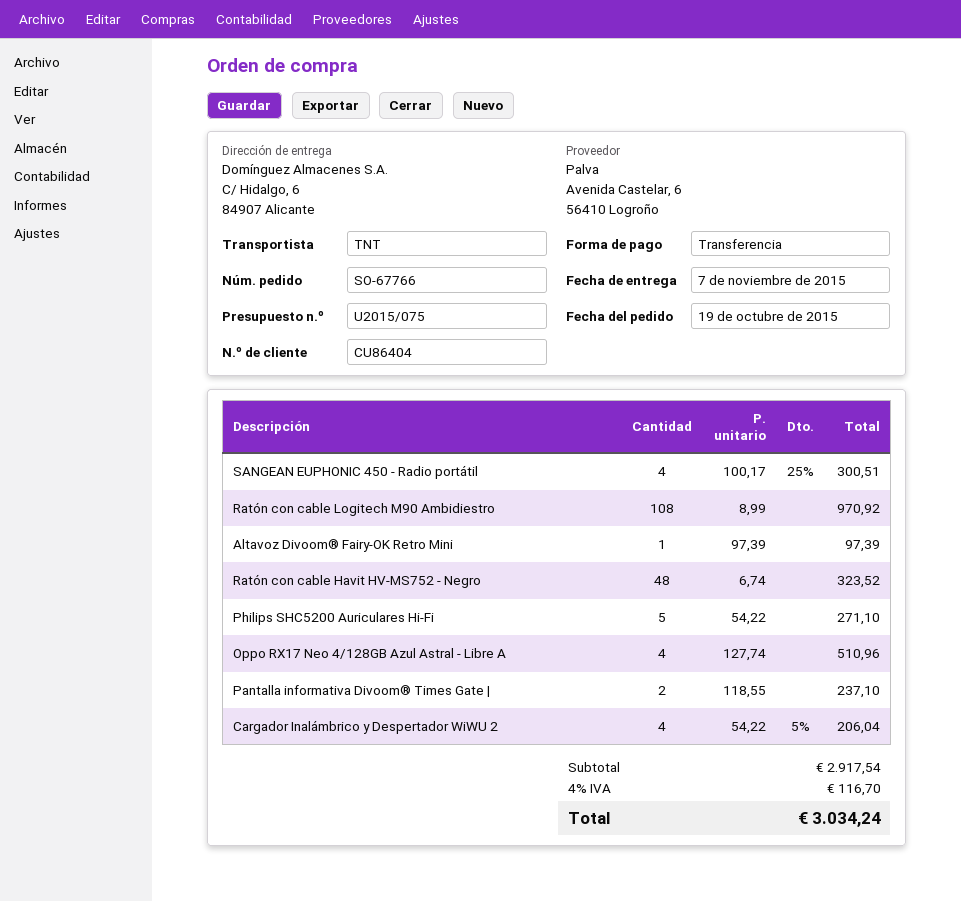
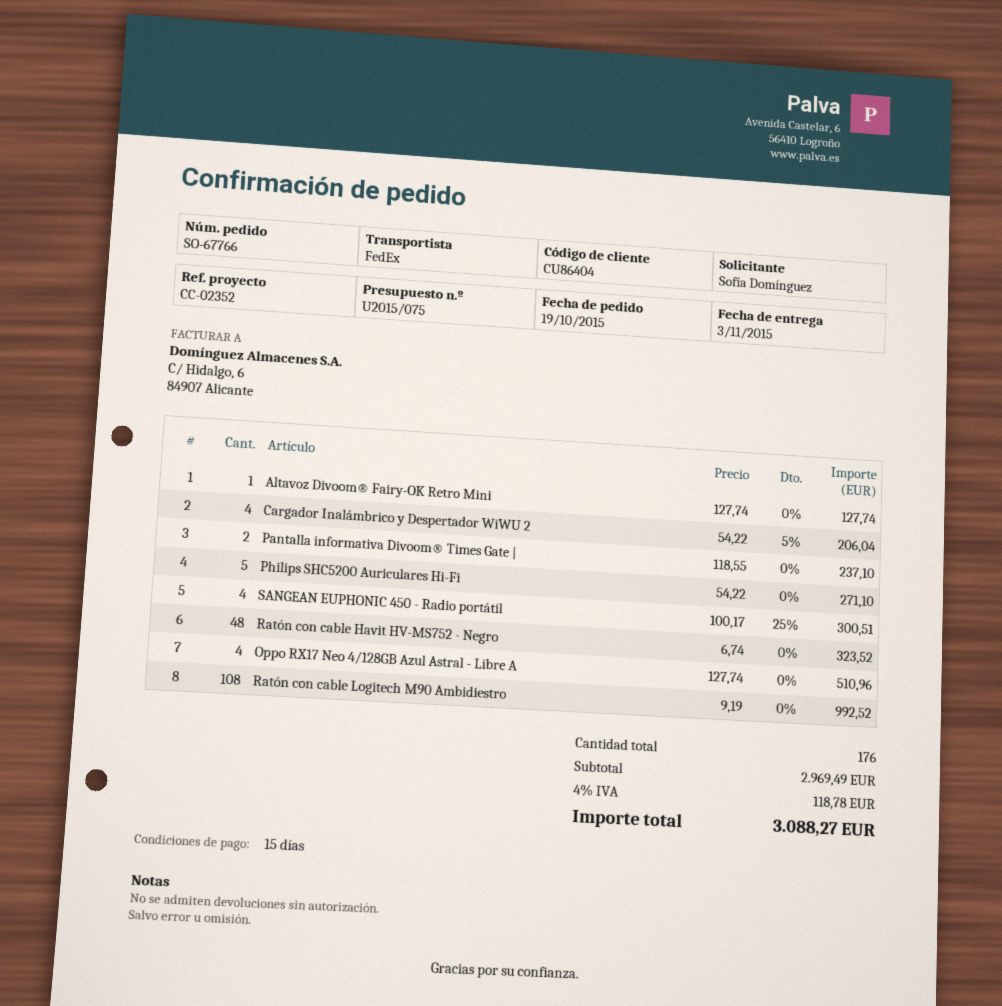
delivery date: 2015-11-07 -> 2015-11-03
shipping method: TNT -> FedEx
Ratón con cable Logitech M90 Ambidiestro: 108 x 8.99 = 970.92 -> 108 x 9.19 = 992.52
Altavoz Divoom® Fairy-OK Retro Mini: 1 x 97.39 = 97.39 -> 1 x 127.74 = 127.74
subtotal: 2917.54 -> 2969.49
tax: 4% = 116.70 -> 4% = 118.78
total: 3034.24 -> 3088.27

